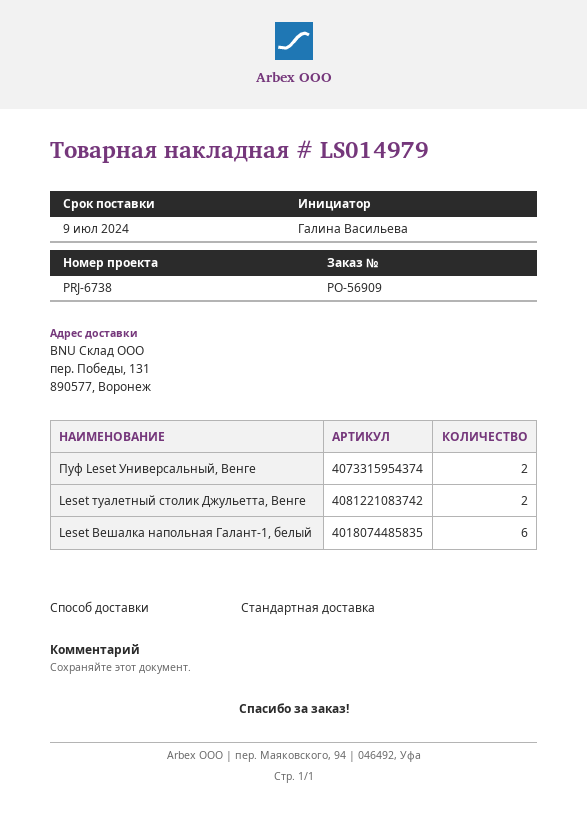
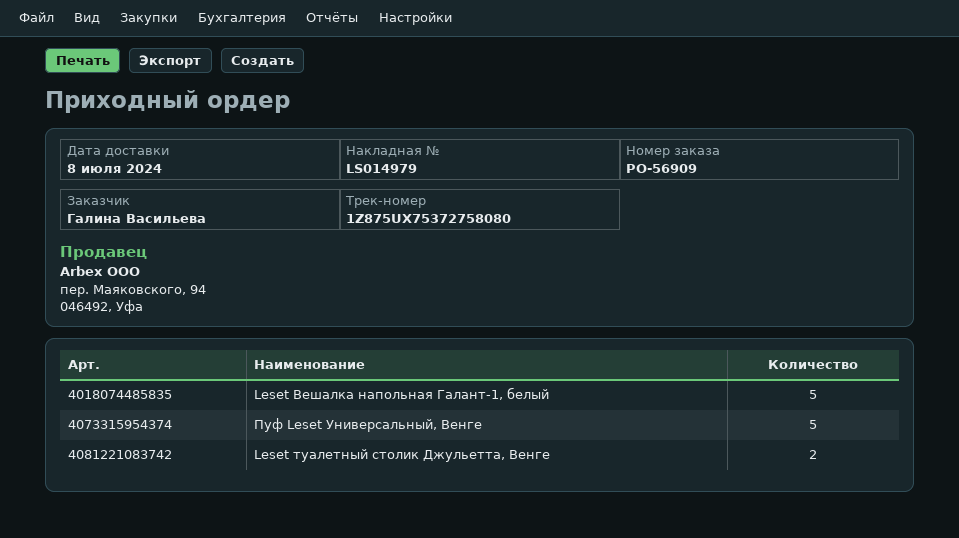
delivery date: 2024-07-09 -> 2024-07-08
Пуф Leset Универсальный, Венге: 2 -> 5
Leset Вешалка напольная Галант-1, белый: 6 -> 5

